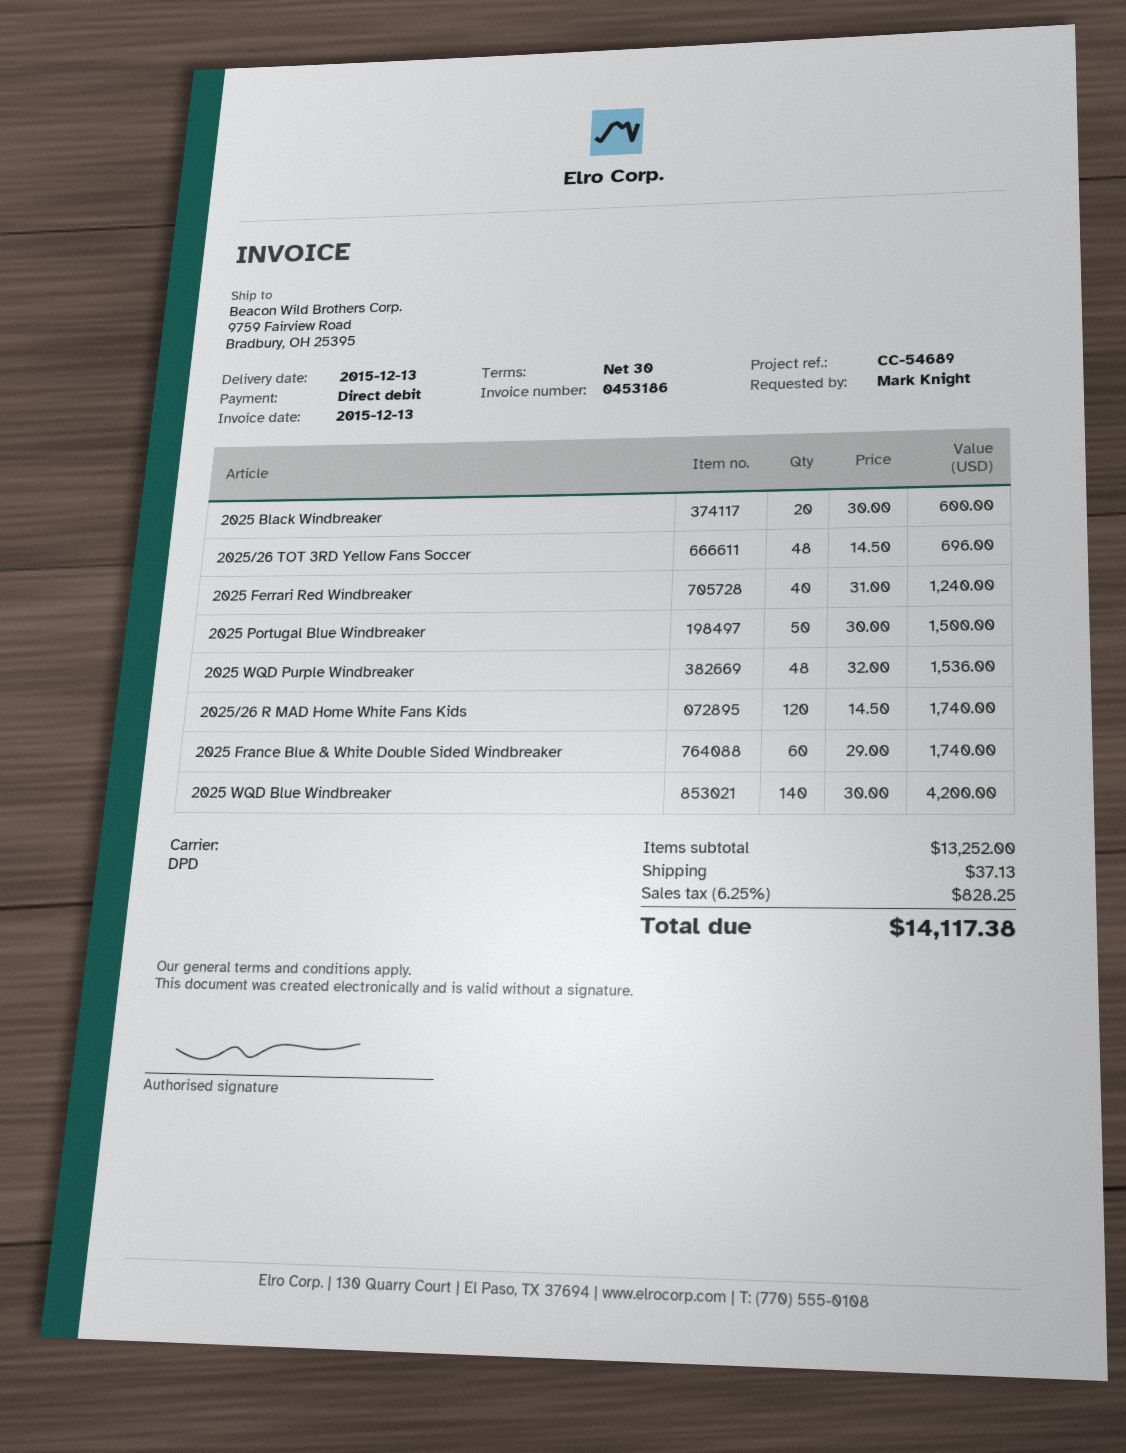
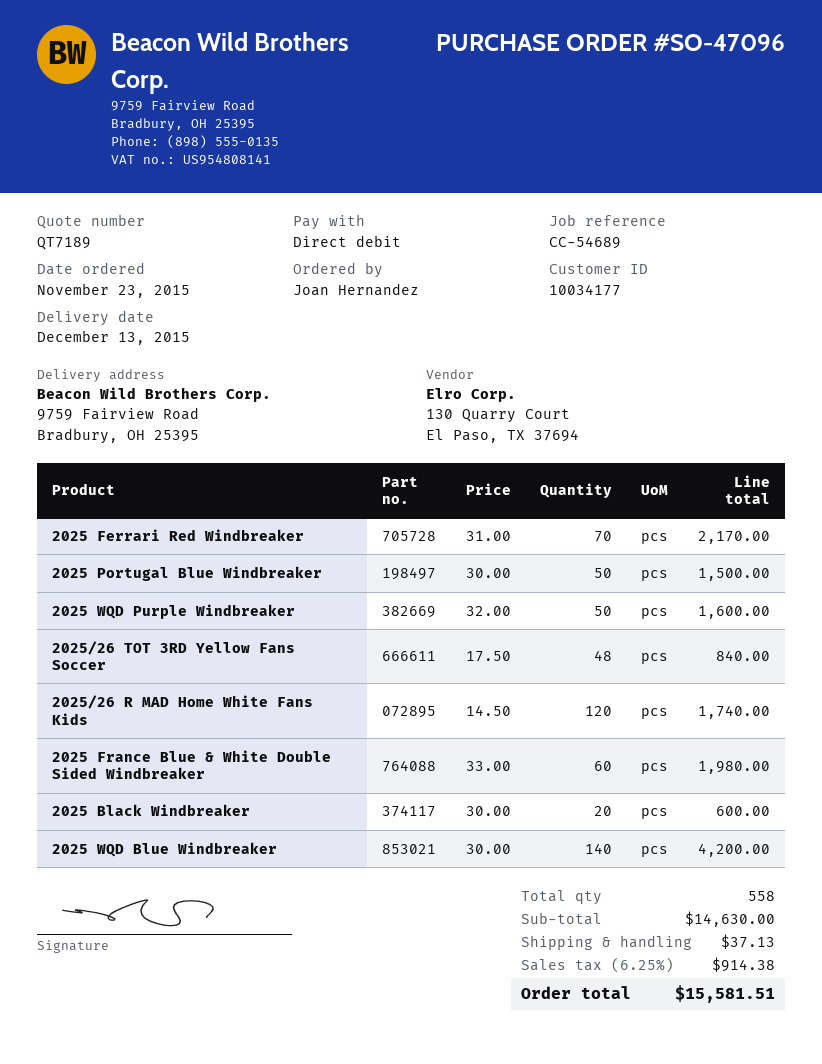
ordered by: Mark Knight -> Joan Hernandez
2025/26 TOT 3RD Yellow Fans Soccer: 48 x 14.50 = 696.00 -> 48 x 17.50 = 840.00
2025 Ferrari Red Windbreaker: 40 x 31.00 = 1240.00 -> 70 x 31.00 = 2170.00
2025 WQD Purple Windbreaker: 48 x 32.00 = 1536.00 -> 50 x 32.00 = 1600.00
2025 France Blue & White Double Sided Windbreaker: 60 x 29.00 = 1740.00 -> 60 x 33.00 = 1980.00
subtotal: 13252.00 -> 14630.00
tax: 6.25% = 828.25 -> 6.25% = 914.38
total: 14117.38 -> 15581.51

